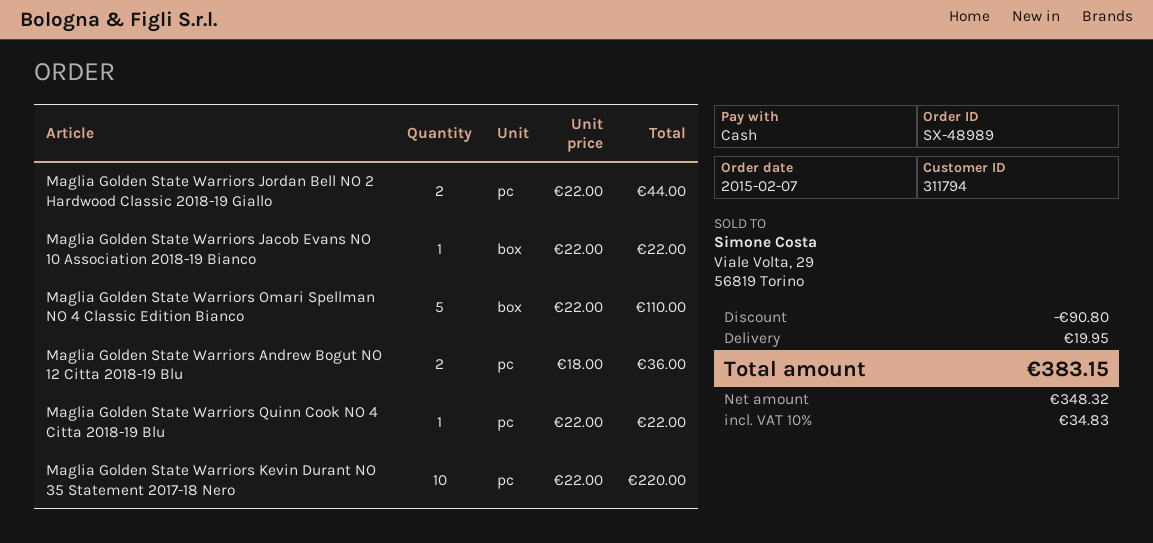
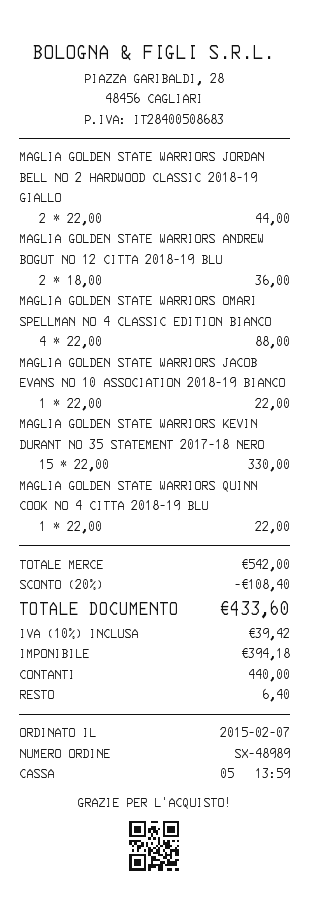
Maglia Golden State Warriors Omari Spellman NO 4 Classic Edition Bianco: 5 x 22.00 = 110.00 -> 4 x 22.00 = 88.00
Maglia Golden State Warriors Kevin Durant NO 35 Statement 2017-18 Nero: 10 x 22.00 = 220.00 -> 15 x 22.00 = 330.00
discount: 90.80 -> 108.40
shipping: 19.95 -> none
net: 348.32 -> 394.18
tax: 10% = 34.83 -> 10% = 39.42
total: 383.15 -> 433.60

